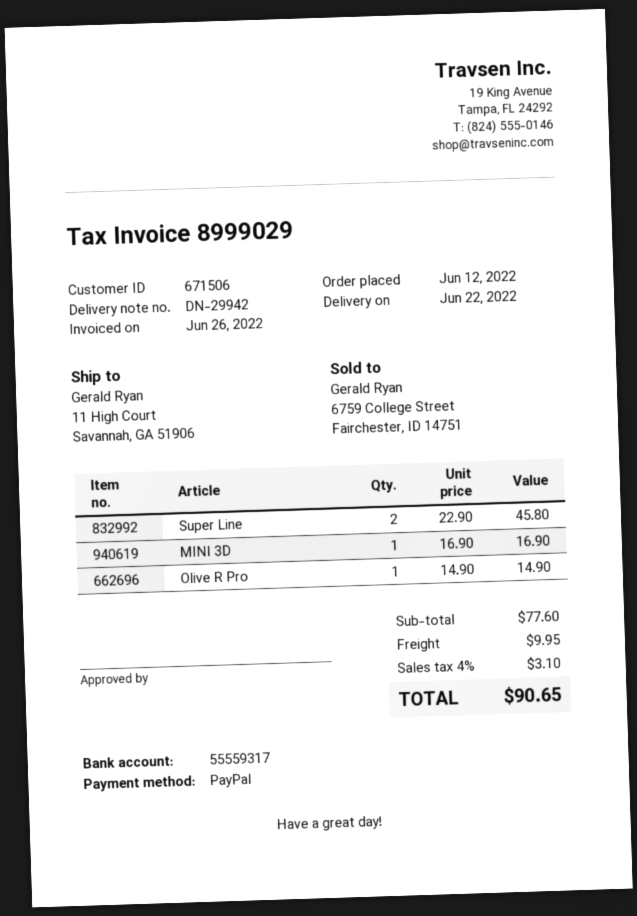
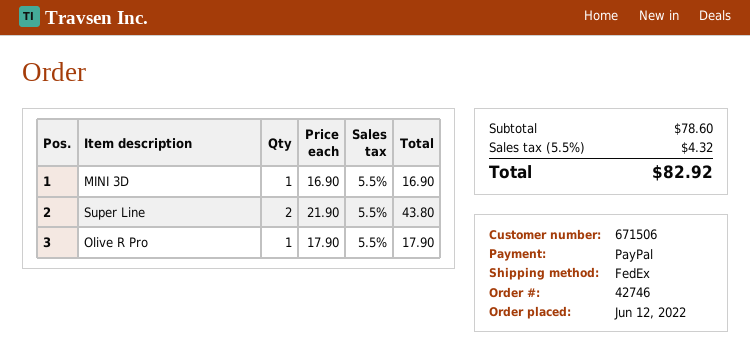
Super Line: 2 x 22.90 = 45.80 -> 2 x 21.90 = 43.80
Olive R Pro: 1 x 14.90 = 14.90 -> 1 x 17.90 = 17.90
subtotal: 77.60 -> 78.60
shipping: 9.95 -> none
tax: 4% = 3.10 -> 5.5% = 4.32
total: 90.65 -> 82.92

